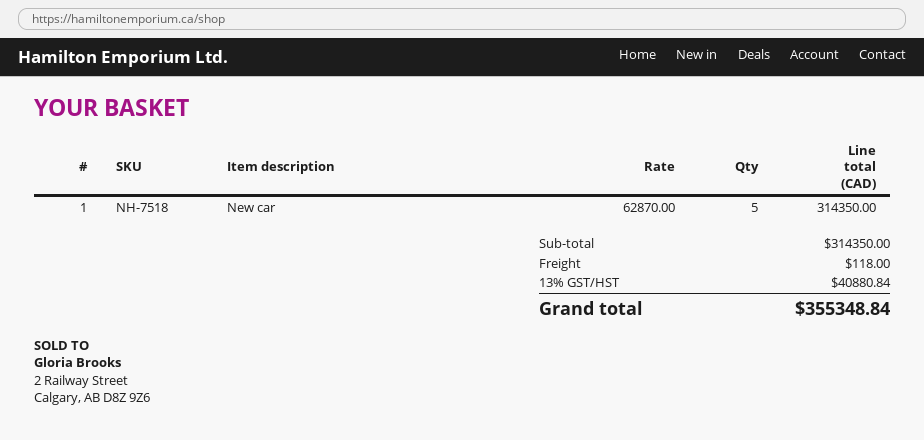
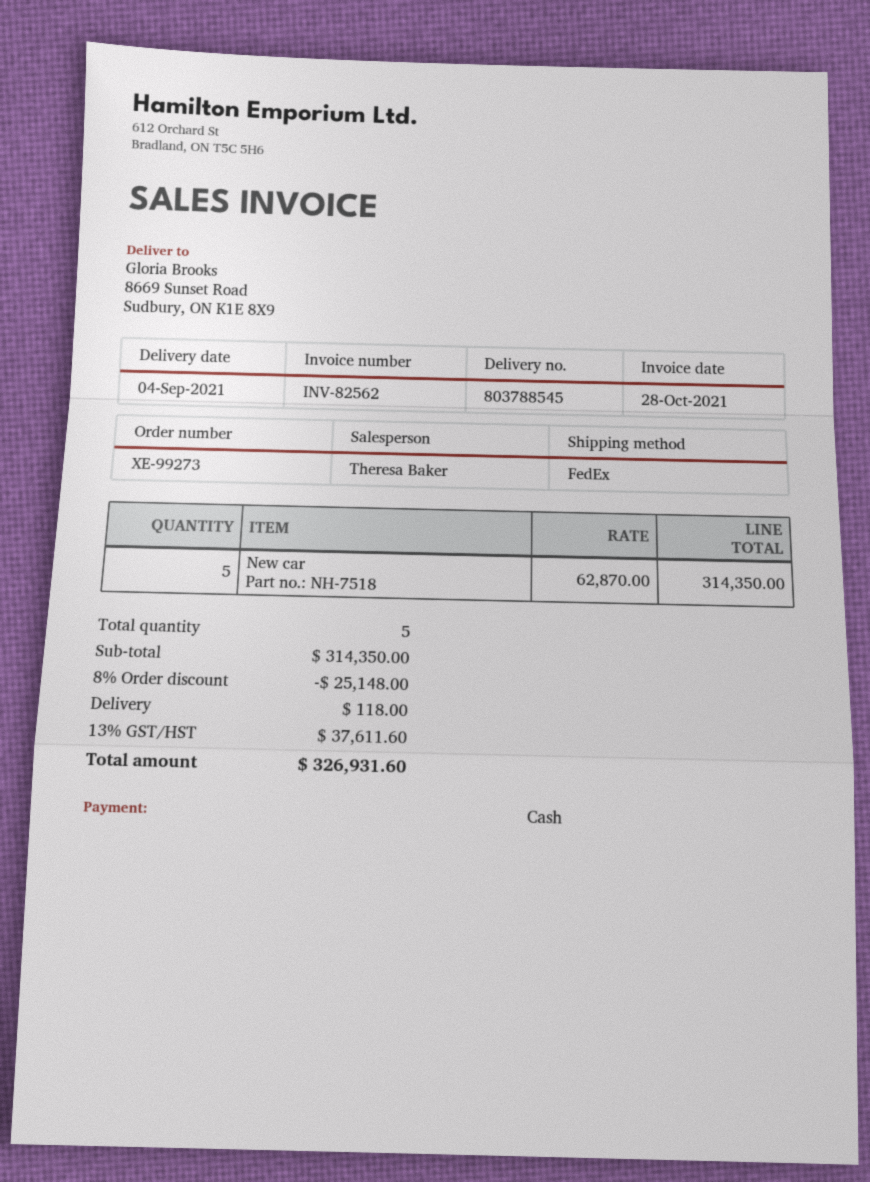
discount: none -> 8% = 25148.00
tax: 13% = 40880.84 -> 13% = 37611.60
total: 355348.84 -> 326931.60

